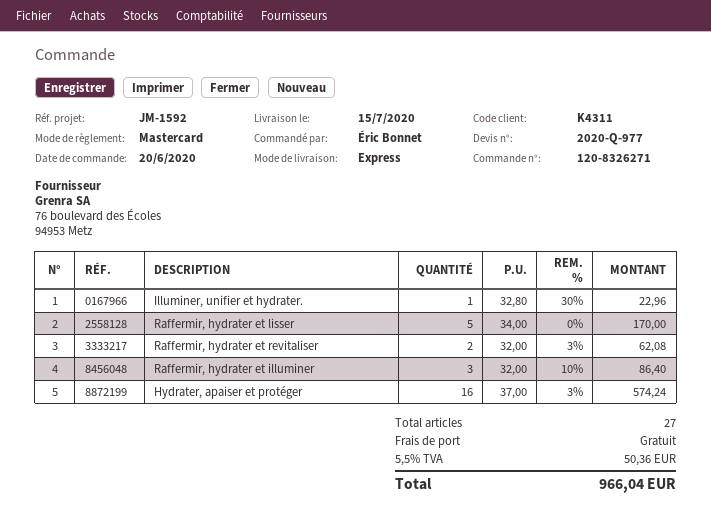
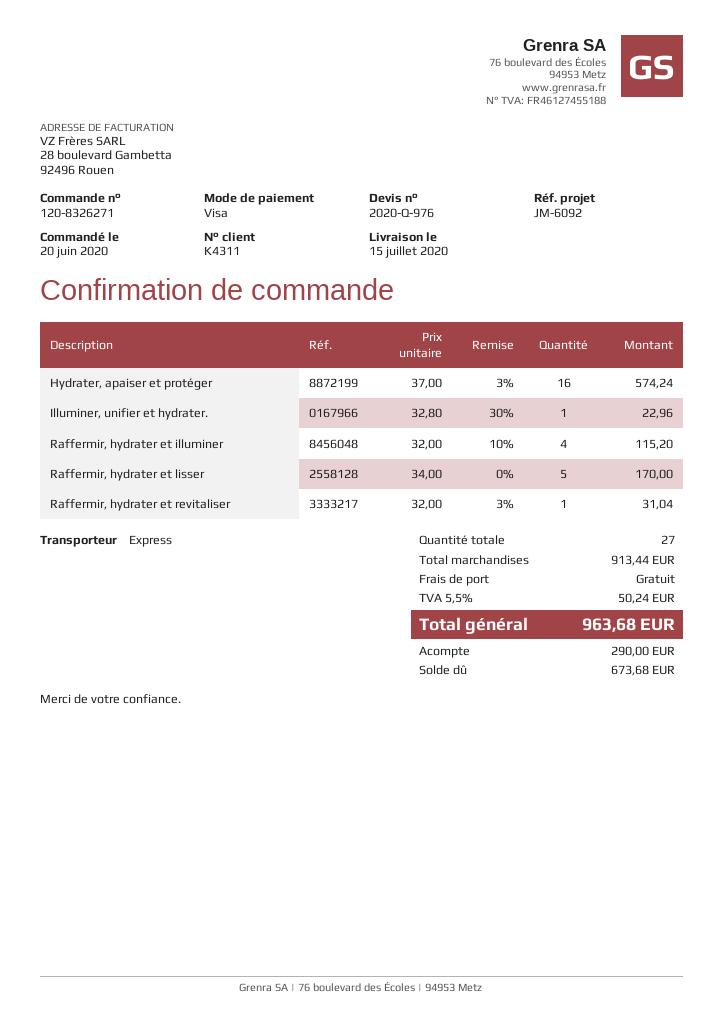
quote number: 2020-Q-977 -> 2020-Q-976
reference: JM-1592 -> JM-6092
payment method: Mastercard -> Visa
Raffermir, hydrater et revitaliser: 2 x 32.00 - 3% = 62.08 -> 1 x 32.00 - 3% = 31.04
Raffermir, hydrater et illuminer: 3 x 32.00 - 10% = 86.40 -> 4 x 32.00 - 10% = 115.20
tax: 5.5% = 50.36 -> 5.5% = 50.24
total: 966.04 -> 963.68

